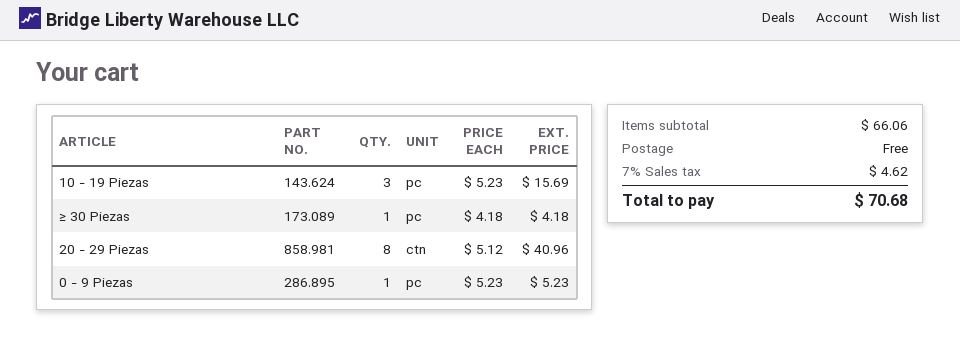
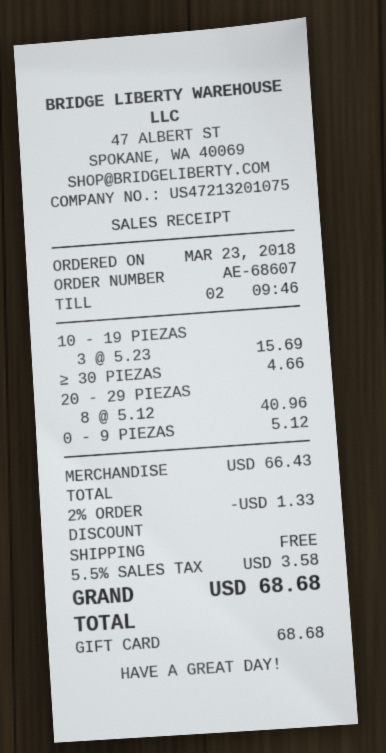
≥ 30 Piezas: 1 x 4.18 = 4.18 -> 1 x 4.66 = 4.66
0 - 9 Piezas: 1 x 5.23 = 5.23 -> 1 x 5.12 = 5.12
subtotal: 66.06 -> 66.43
discount: none -> 2% = 1.33
tax: 7% = 4.62 -> 5.5% = 3.58
total: 70.68 -> 68.68

